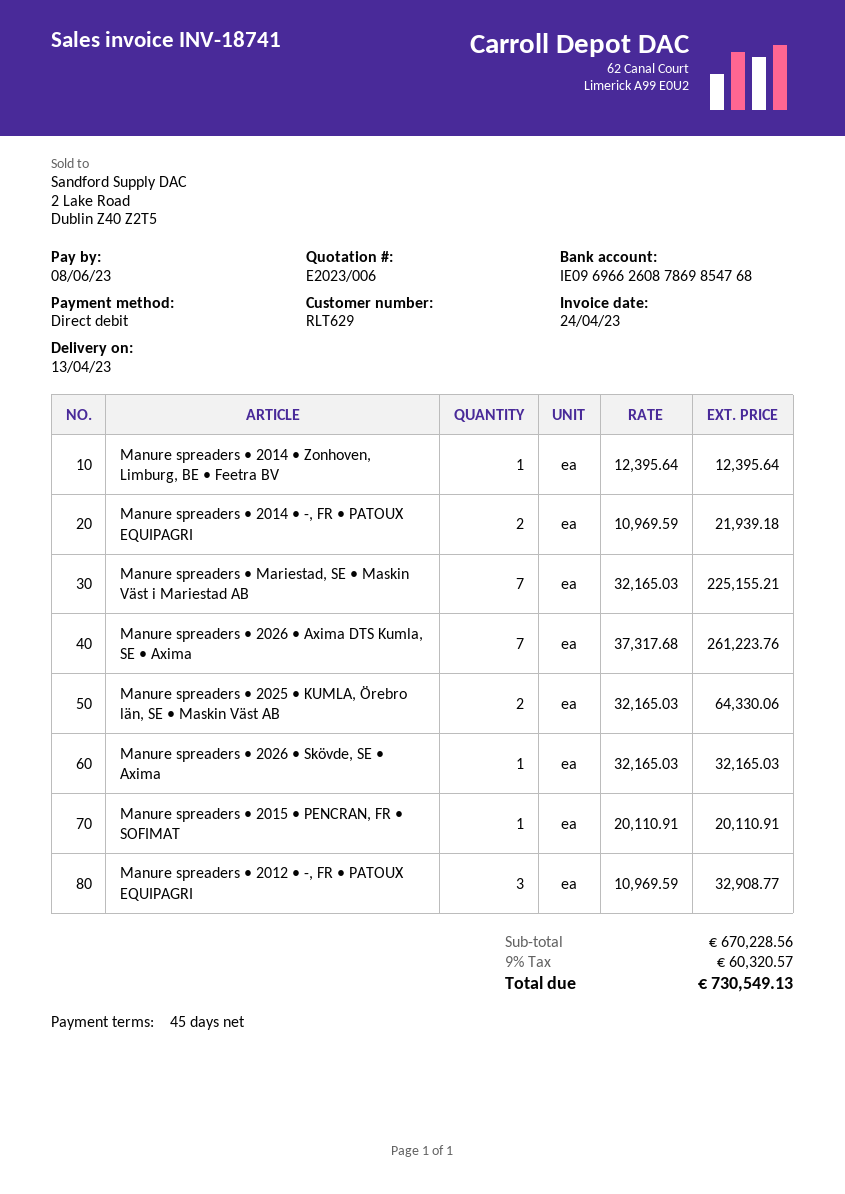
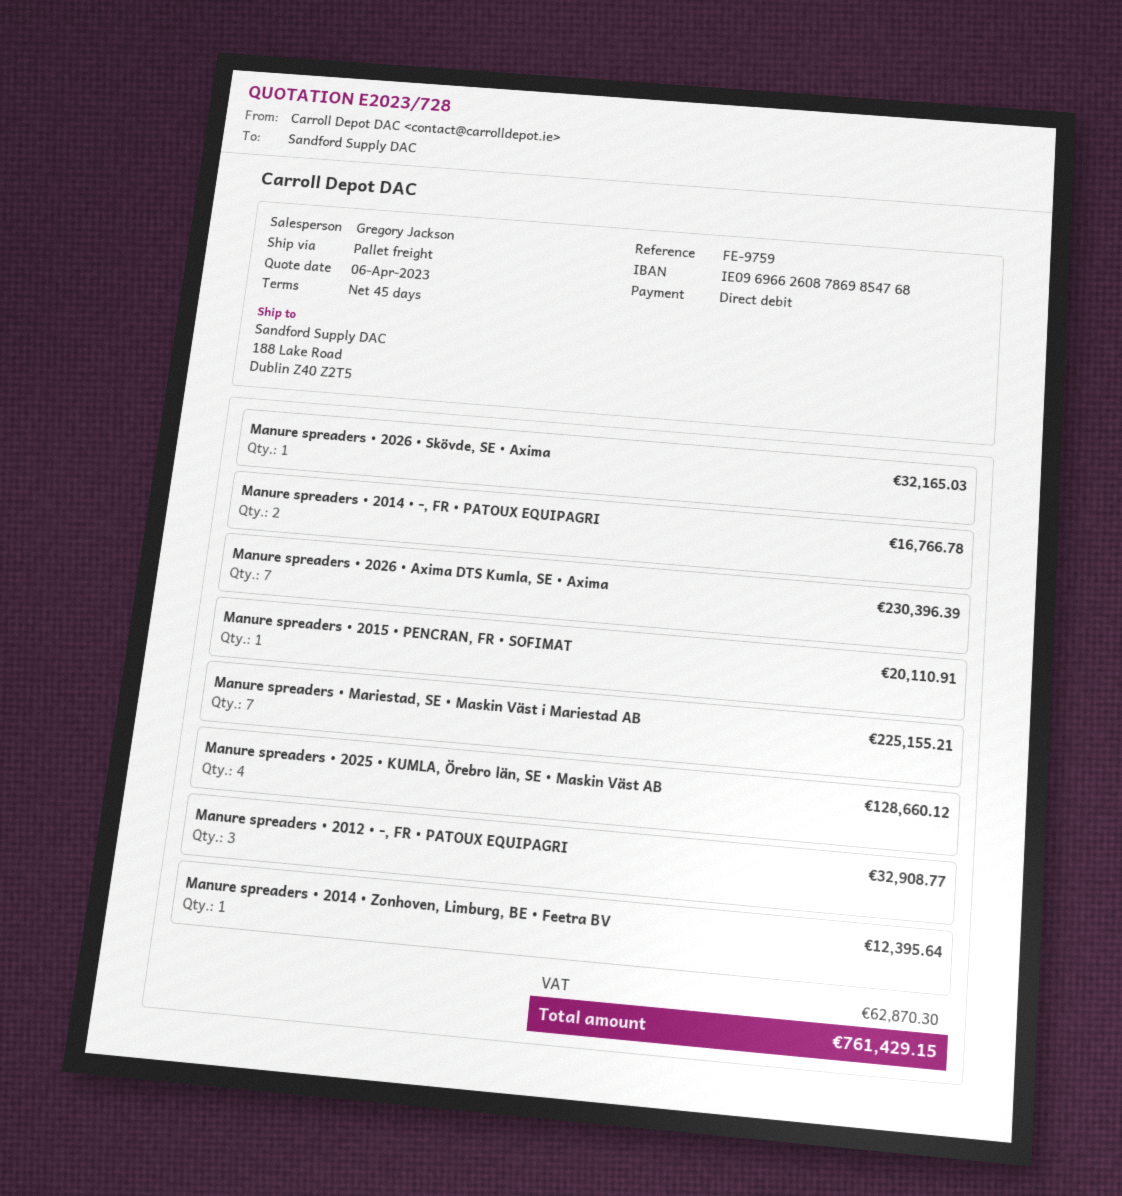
quote number: E2023/006 -> E2023/728
Manure spreaders • 2014 • -, FR • PATOUX EQUIPAGRI: 2 for 21939.18 -> 2 for 16766.78
Manure spreaders • 2026 • Axima DTS Kumla, SE • Axima: 7 for 261223.76 -> 7 for 230396.39
Manure spreaders • 2025 • KUMLA, Örebro län, SE • Maskin Väst AB: 2 for 64330.06 -> 4 for 128660.12
tax: 60320.57 -> 62870.30
total: 730549.13 -> 761429.15

